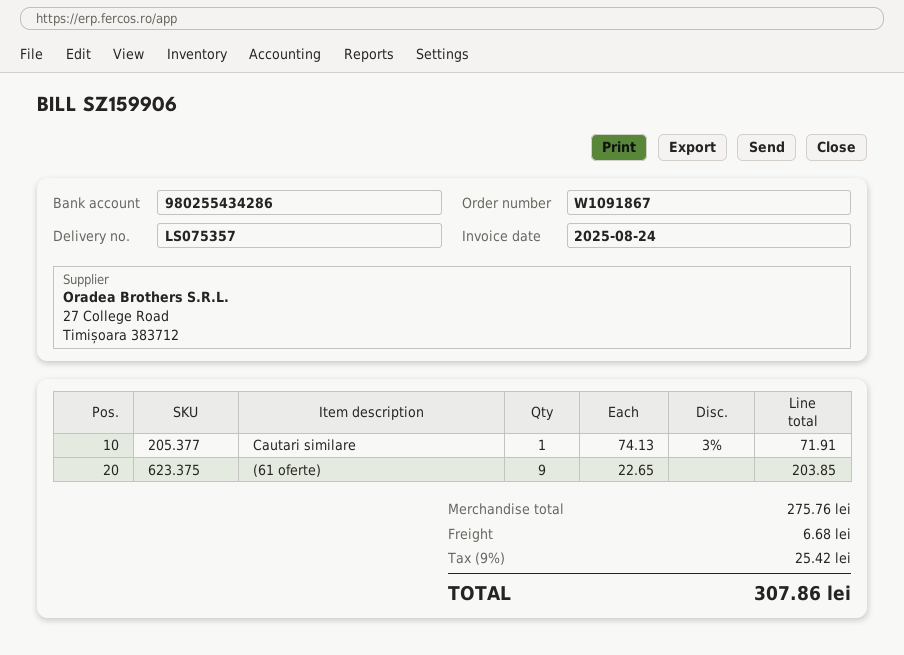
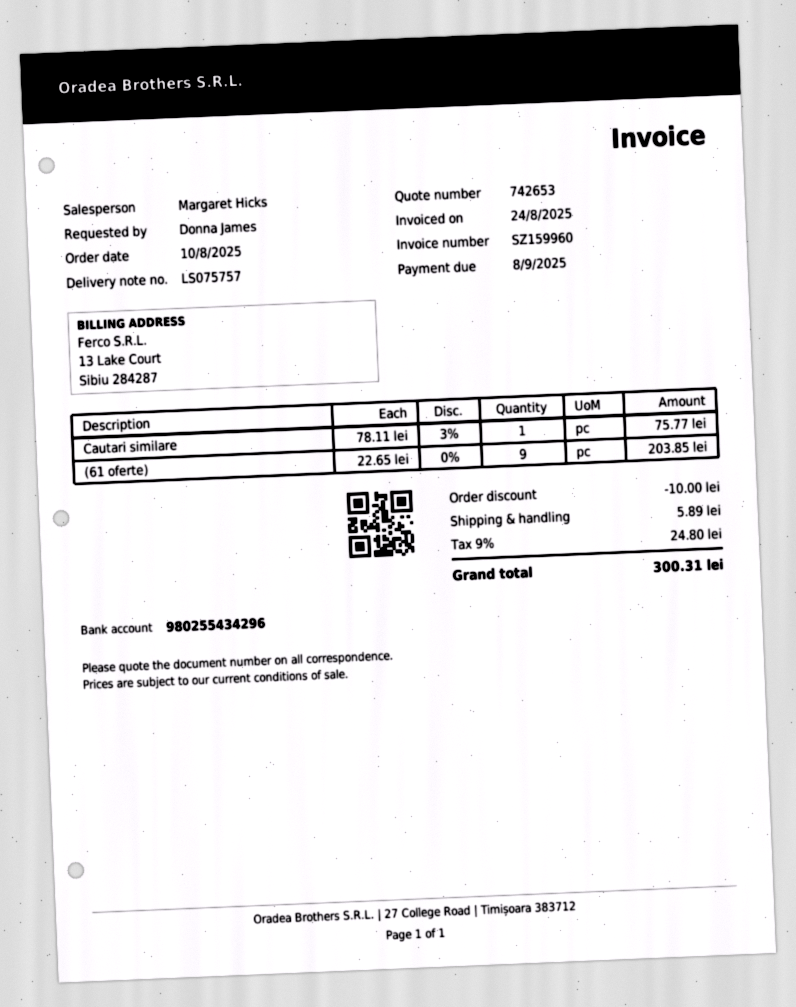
delivery note number: LS075357 -> LS075757
invoice number: SZ159906 -> SZ159960
bank account: 980255434286 -> 980255434296
Cautari similare: 1 x 74.13 - 3% = 71.91 -> 1 x 78.11 - 3% = 75.77
discount: none -> 10.00
shipping: 6.68 -> 5.89
tax: 9% = 25.42 -> 9% = 24.80
total: 307.86 -> 300.31

